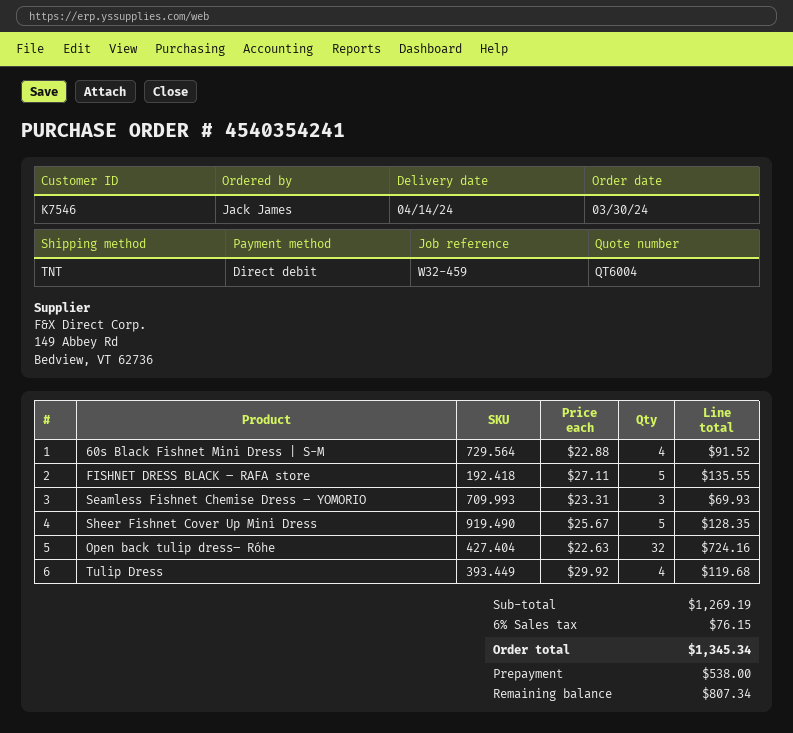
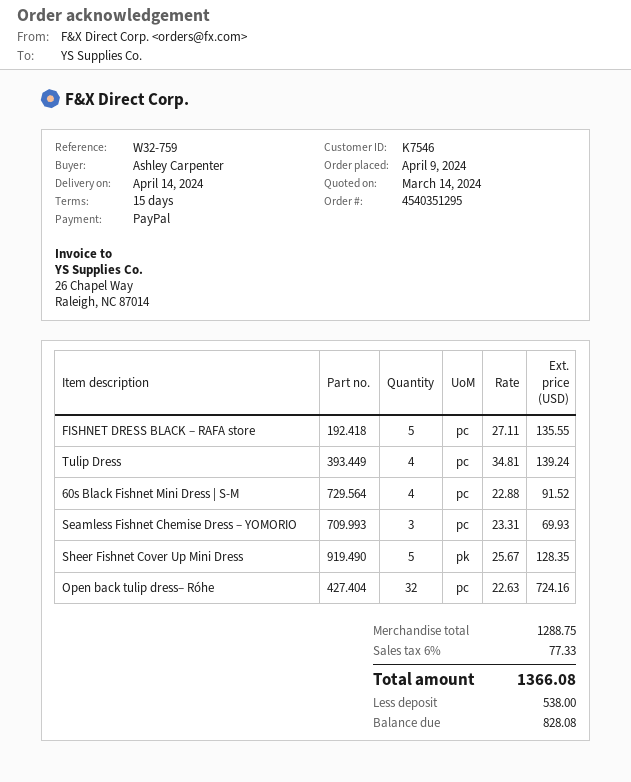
order number: 4540354241 -> 4540351295
order date: 2024-03-30 -> 2024-04-09
reference: W32-459 -> W32-759
ordered by: Jack James -> Ashley Carpenter
payment method: direct debit -> PayPal
Tulip Dress: 4 x 29.92 = 119.68 -> 4 x 34.81 = 139.24
subtotal: 1269.19 -> 1288.75
tax: 6% = 76.15 -> 6% = 77.33
total: 1345.34 -> 1366.08
balance: 807.34 -> 828.08

